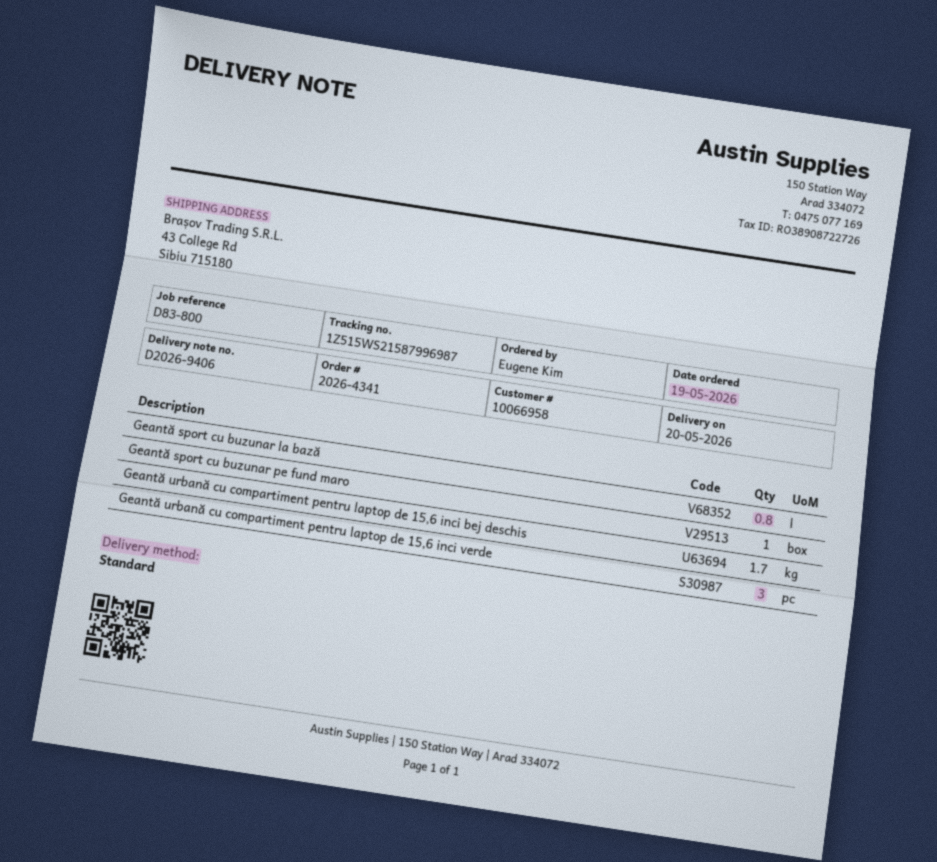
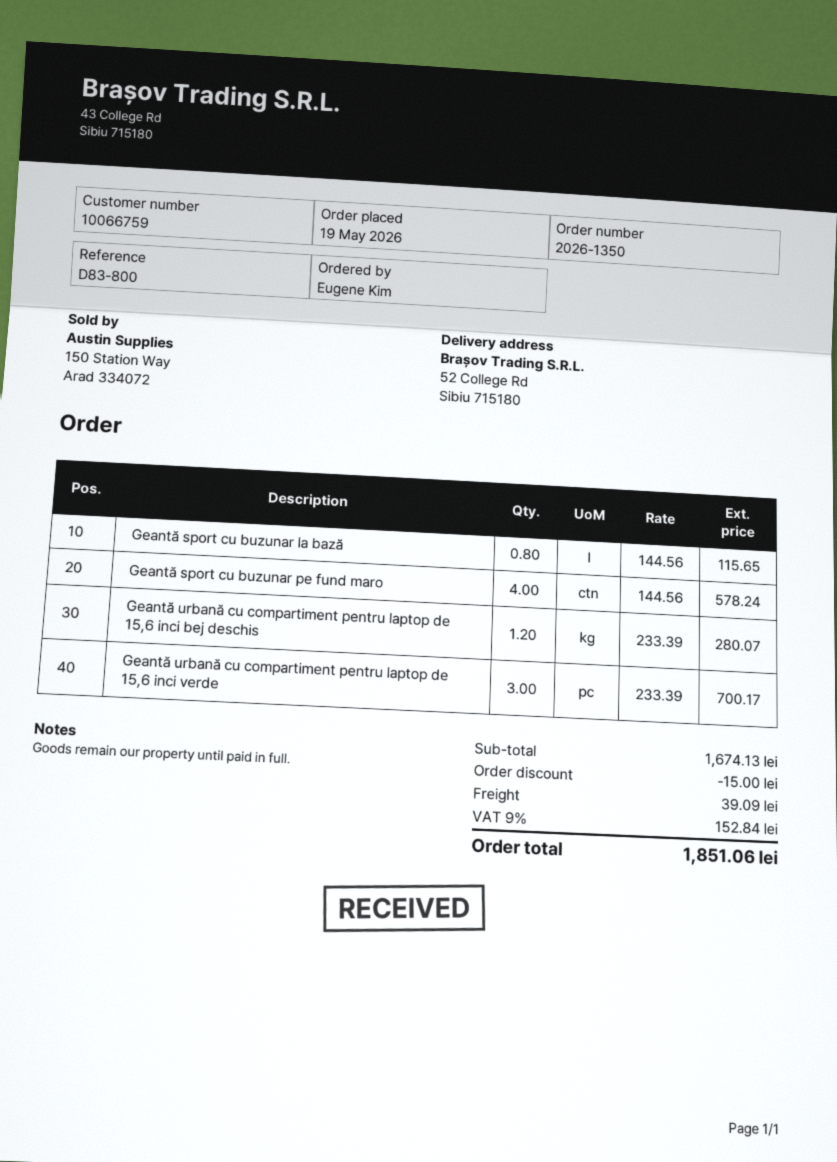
order number: 2026-4341 -> 2026-1350
customer number: 10066958 -> 10066759
ship to: 43 College Rd, Sibiu 715180 -> 52 College Rd, Sibiu 715180
Geantă sport cu buzunar pe fund maro: 1 -> 4
Geantă urbană cu compartiment pentru laptop de 15,6 inci bej deschis: 1.7 -> 1.2

